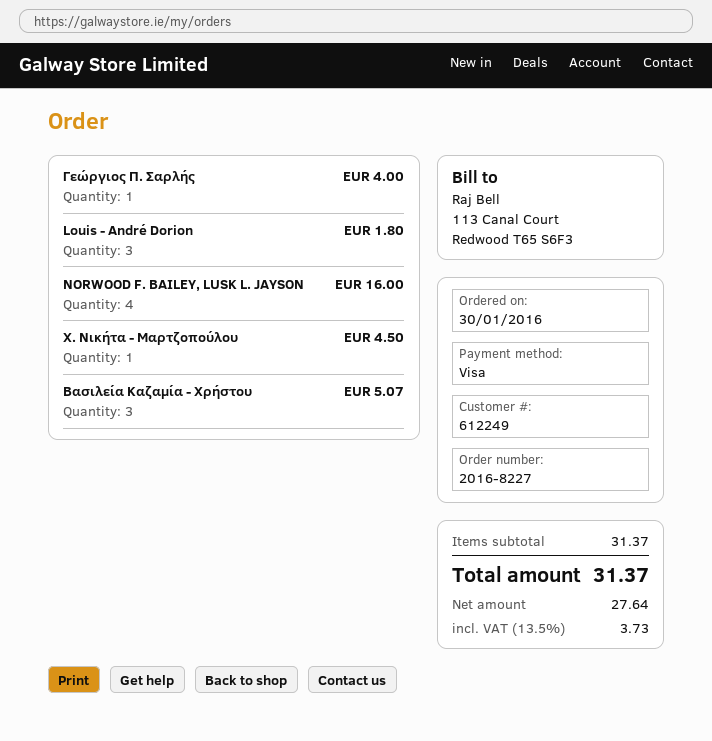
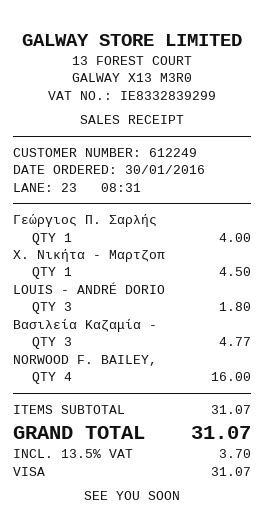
Βασιλεία Καζαμία - Χρήστου: 3 for 5.07 -> 3 for 4.77
subtotal: 31.37 -> 31.07
tax: 13.5% = 3.73 -> 13.5% = 3.70
total: 31.37 -> 31.07

